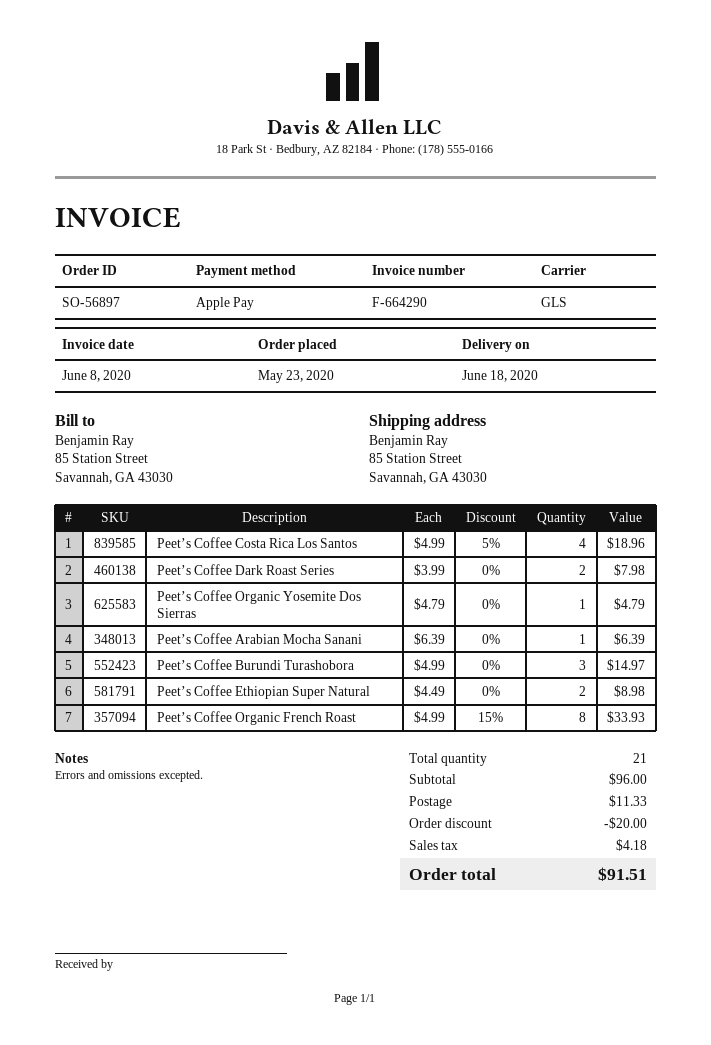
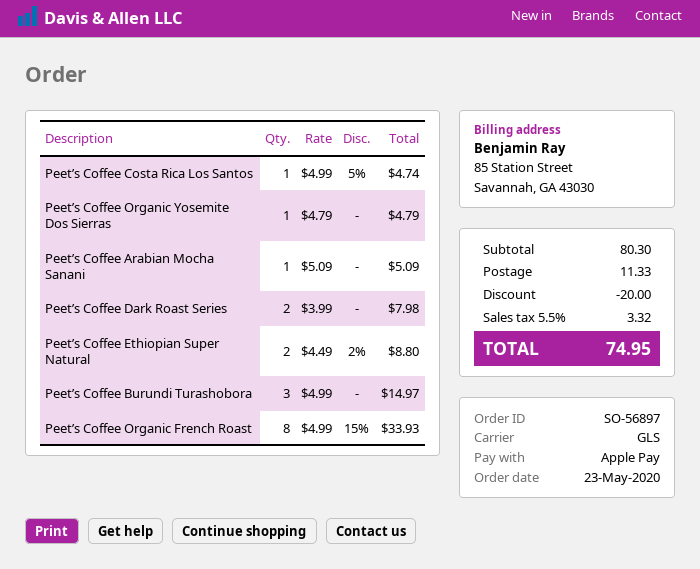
Peet’s Coffee Costa Rica Los Santos: 4 x 4.99 - 5% = 18.96 -> 1 x 4.99 - 5% = 4.74
Peet’s Coffee Arabian Mocha Sanani: 1 x 6.39 = 6.39 -> 1 x 5.09 = 5.09
Peet’s Coffee Ethiopian Super Natural: 2 x 4.49 = 8.98 -> 2 x 4.49 - 2% = 8.80
subtotal: 96.00 -> 80.30
tax: 4.18 -> 3.32
total: 91.51 -> 74.95

